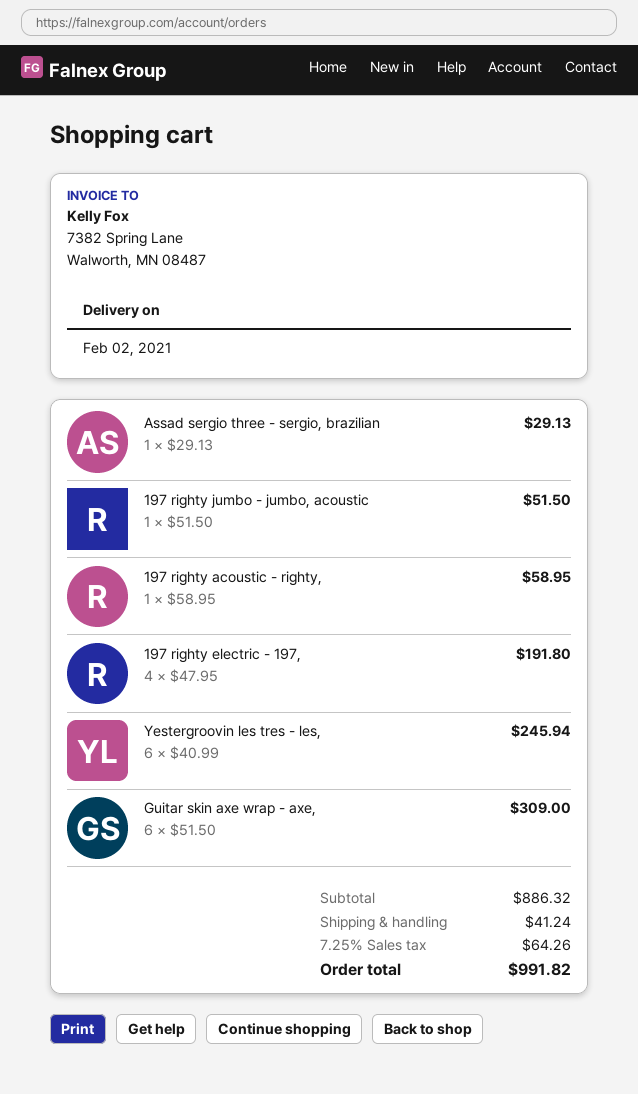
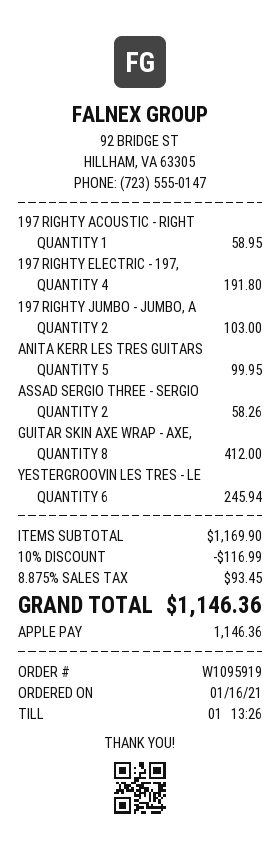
Assad sergio three - sergio, brazilian: 1 for 29.13 -> 2 for 58.26
197 righty jumbo - jumbo, acoustic: 1 for 51.50 -> 2 for 103.00
Guitar skin axe wrap - axe,: 6 for 309.00 -> 8 for 412.00
ANITA KERR LES TRES GUITARS: none -> 5 for 99.95
subtotal: 886.32 -> 1169.90
discount: none -> 10% = 116.99
shipping: 41.24 -> none
tax: 7.25% = 64.26 -> 8.875% = 93.45
total: 991.82 -> 1146.36

